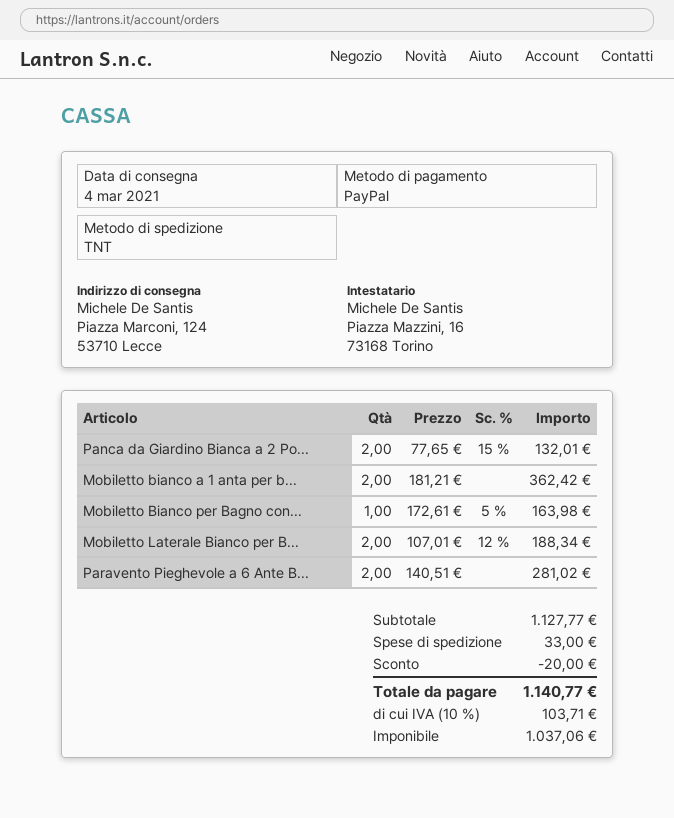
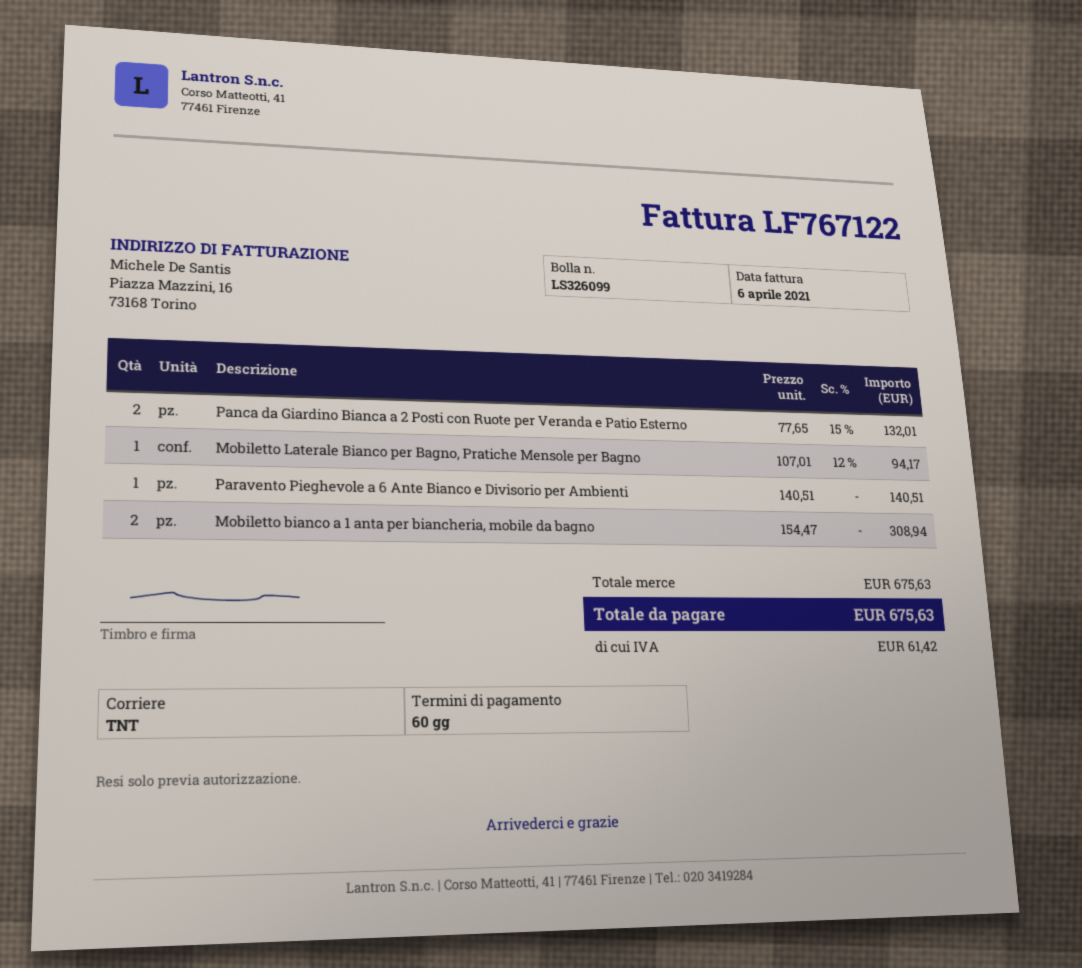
Mobiletto bianco a 1 anta per b...: 2 x 181.21 = 362.42 -> 2 x 154.47 = 308.94
Mobiletto Bianco per Bagno con...: 1 x 172.61 - 5% = 163.98 -> none
Mobiletto Laterale Bianco per B...: 2 x 107.01 - 12% = 188.34 -> 1 x 107.01 - 12% = 94.17
Paravento Pieghevole a 6 Ante B...: 2 x 140.51 = 281.02 -> 1 x 140.51 = 140.51
subtotal: 1127.77 -> 675.63
discount: 20.00 -> none
shipping: 33.00 -> none
tax: 103.71 -> 61.42
total: 1140.77 -> 675.63

